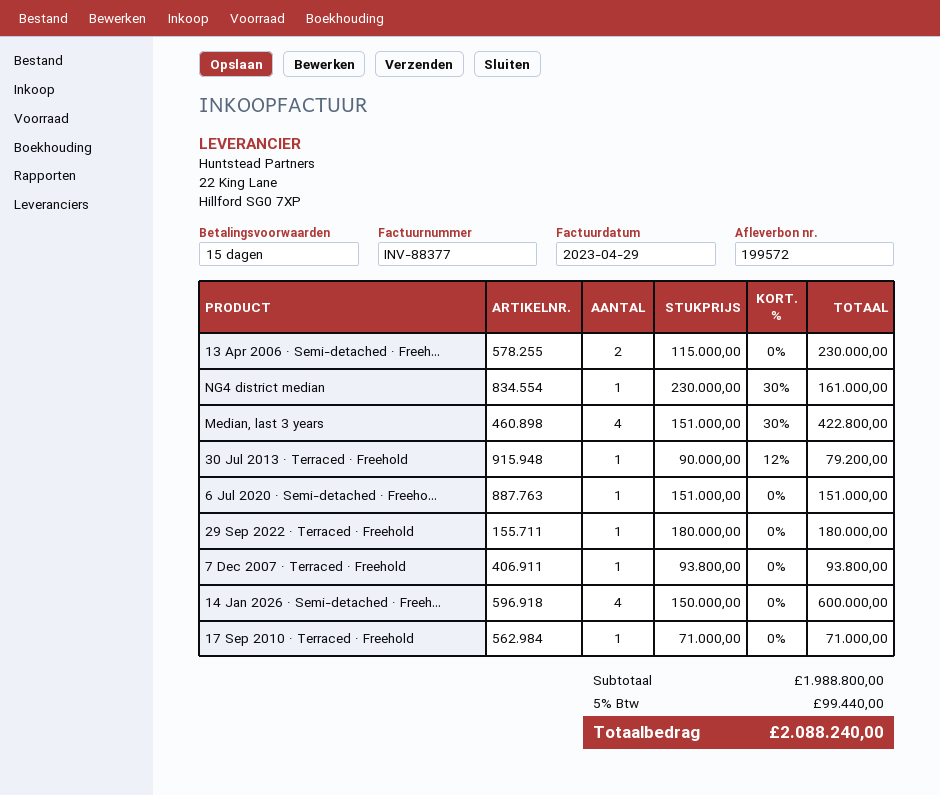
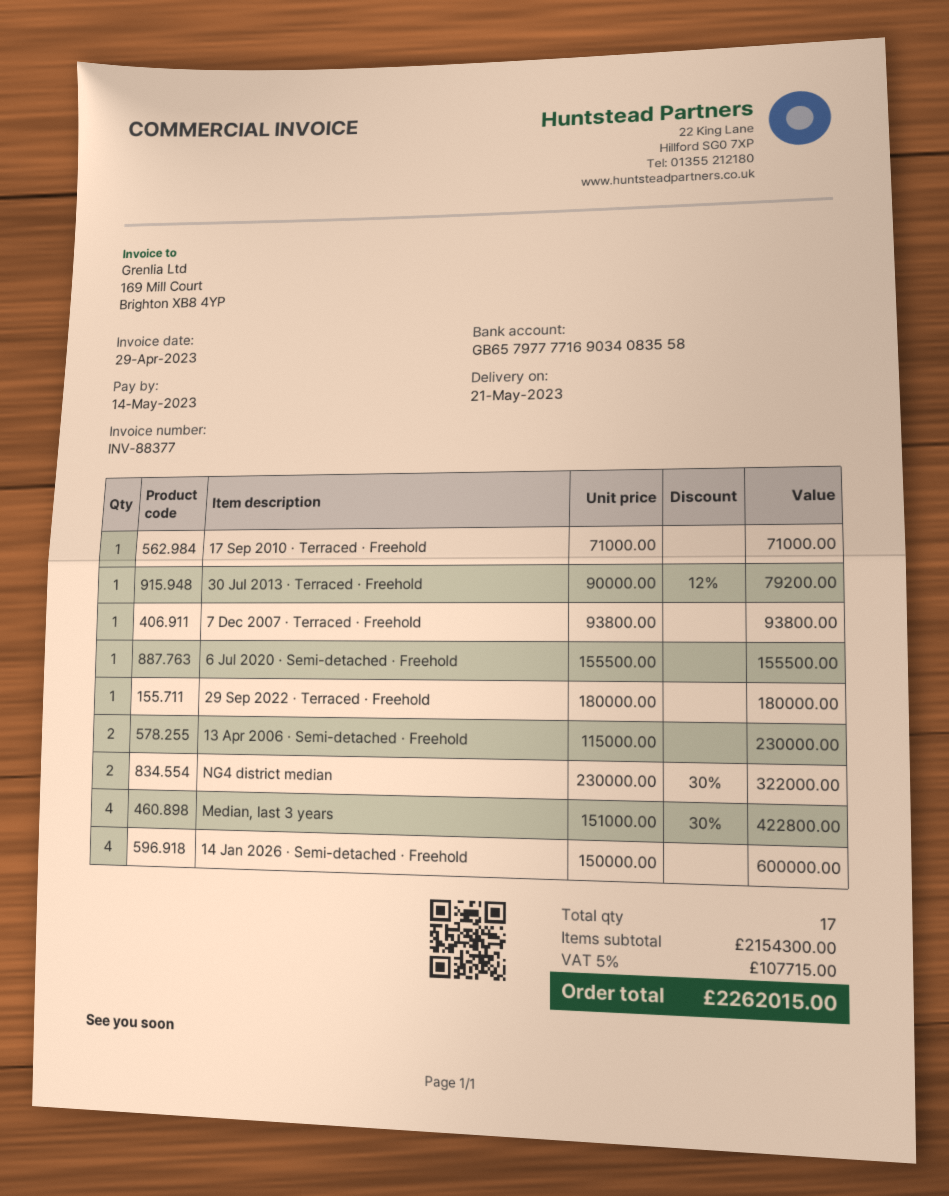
NG4 district median: 1 x 230000.00 - 30% = 161000.00 -> 2 x 230000.00 - 30% = 322000.00
6 Jul 2020 · Semi-detached · Freeho...: 1 x 151000.00 = 151000.00 -> 1 x 155500.00 = 155500.00
subtotal: 1988800.00 -> 2154300.00
tax: 5% = 99440.00 -> 5% = 107715.00
total: 2088240.00 -> 2262015.00

